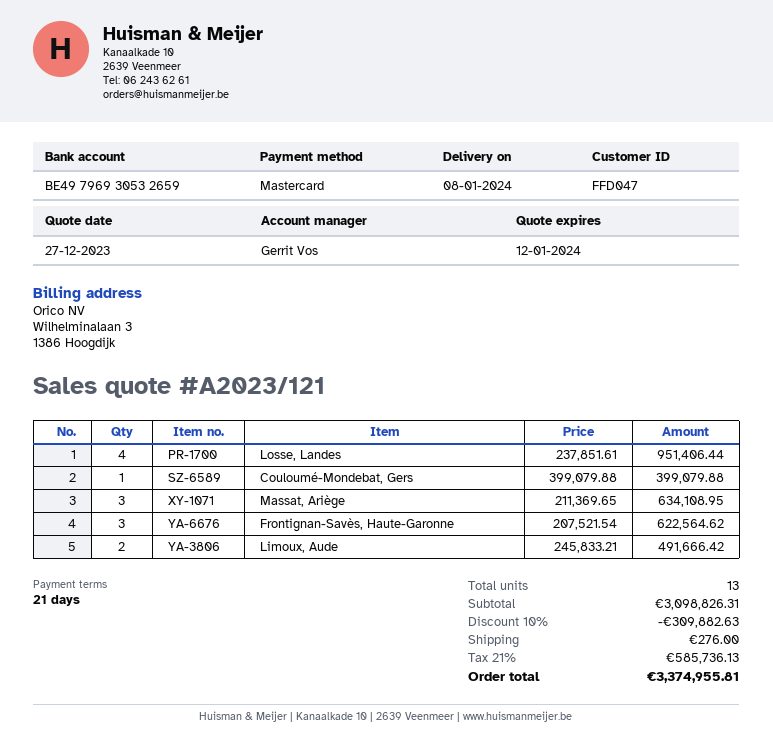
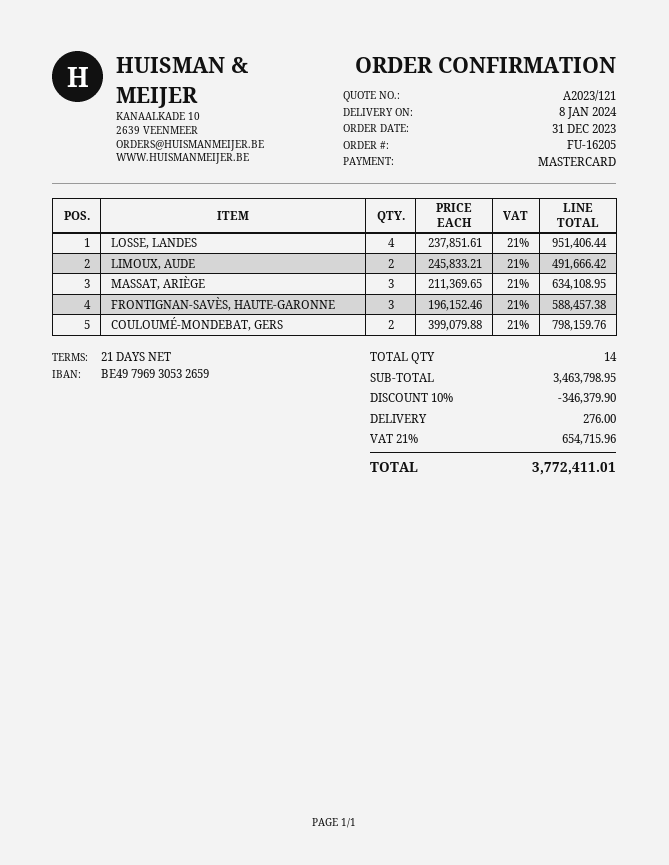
Couloumé-Mondebat, Gers: 1 x 399079.88 = 399079.88 -> 2 x 399079.88 = 798159.76
Frontignan-Savès, Haute-Garonne: 3 x 207521.54 = 622564.62 -> 3 x 196152.46 = 588457.38
total quantity: 13 -> 14
subtotal: 3098826.31 -> 3463798.95
discount: 10% = 309882.63 -> 10% = 346379.90
tax: 21% = 585736.13 -> 21% = 654715.96
total: 3374955.81 -> 3772411.01

